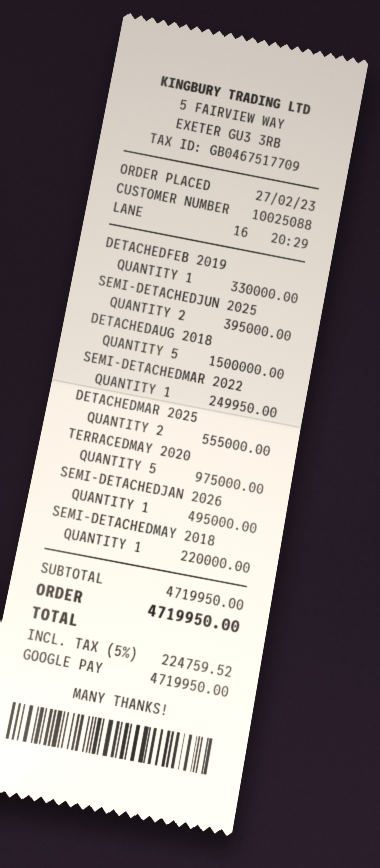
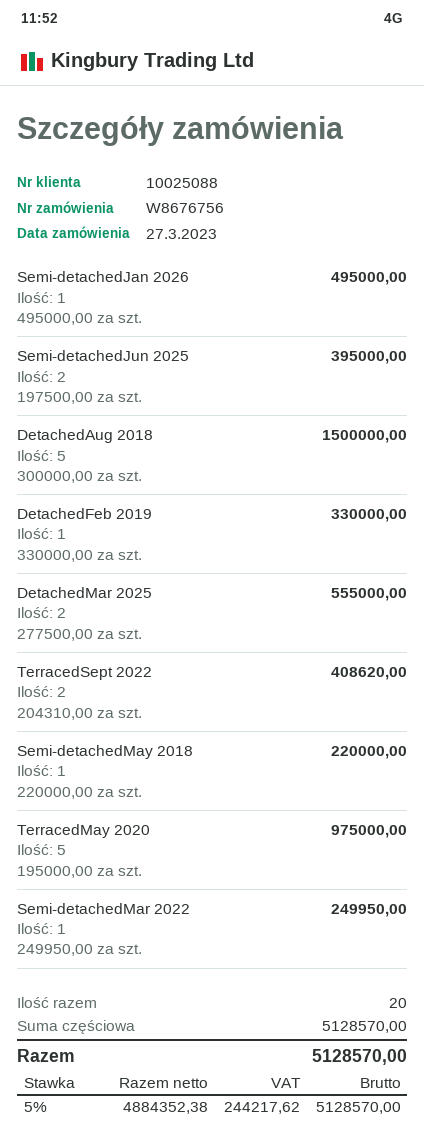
order date: 2023-02-27 -> 2023-03-27
TerracedSept 2022: none -> 2 for 408620.00
subtotal: 4719950.00 -> 5128570.00
tax: 5% = 224759.52 -> 5% = 244217.62
total: 4719950.00 -> 5128570.00

